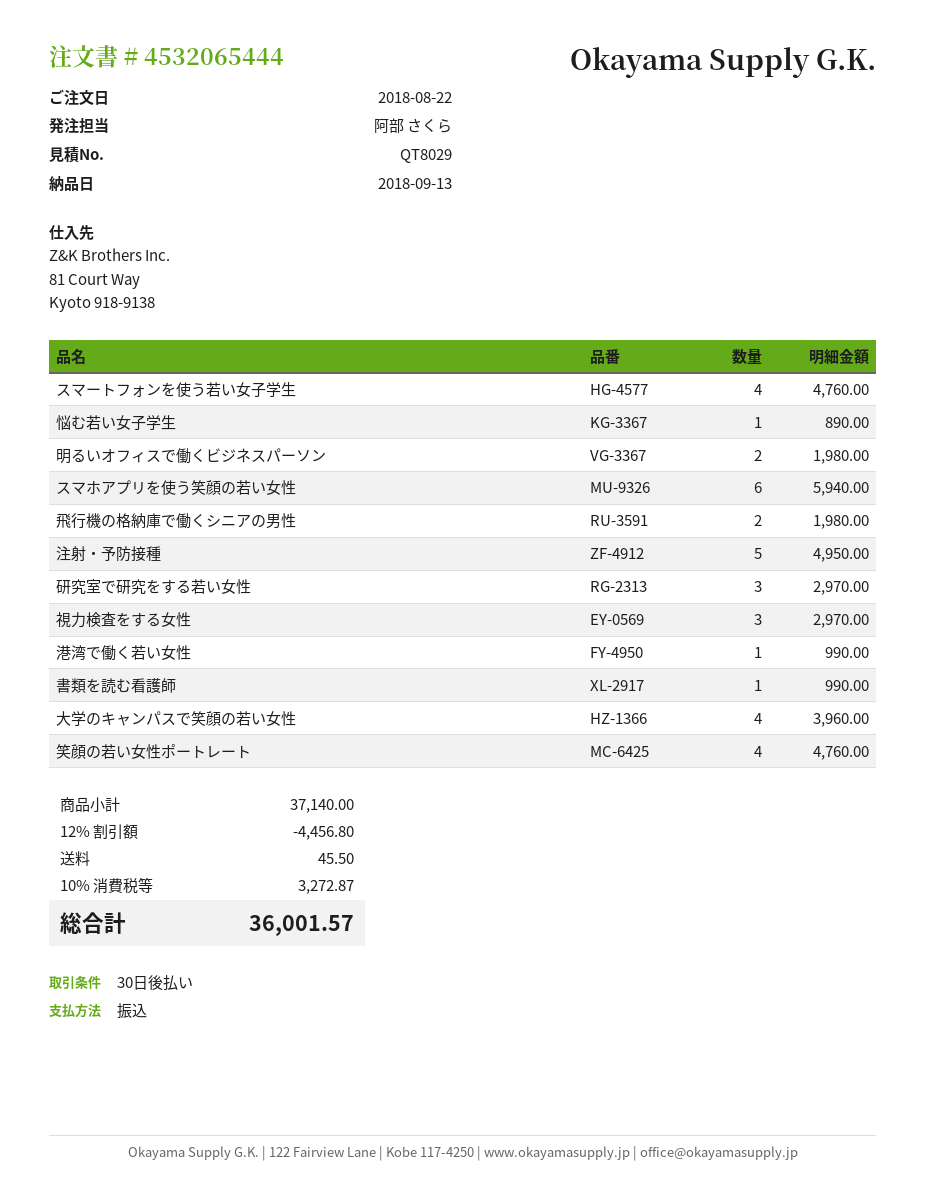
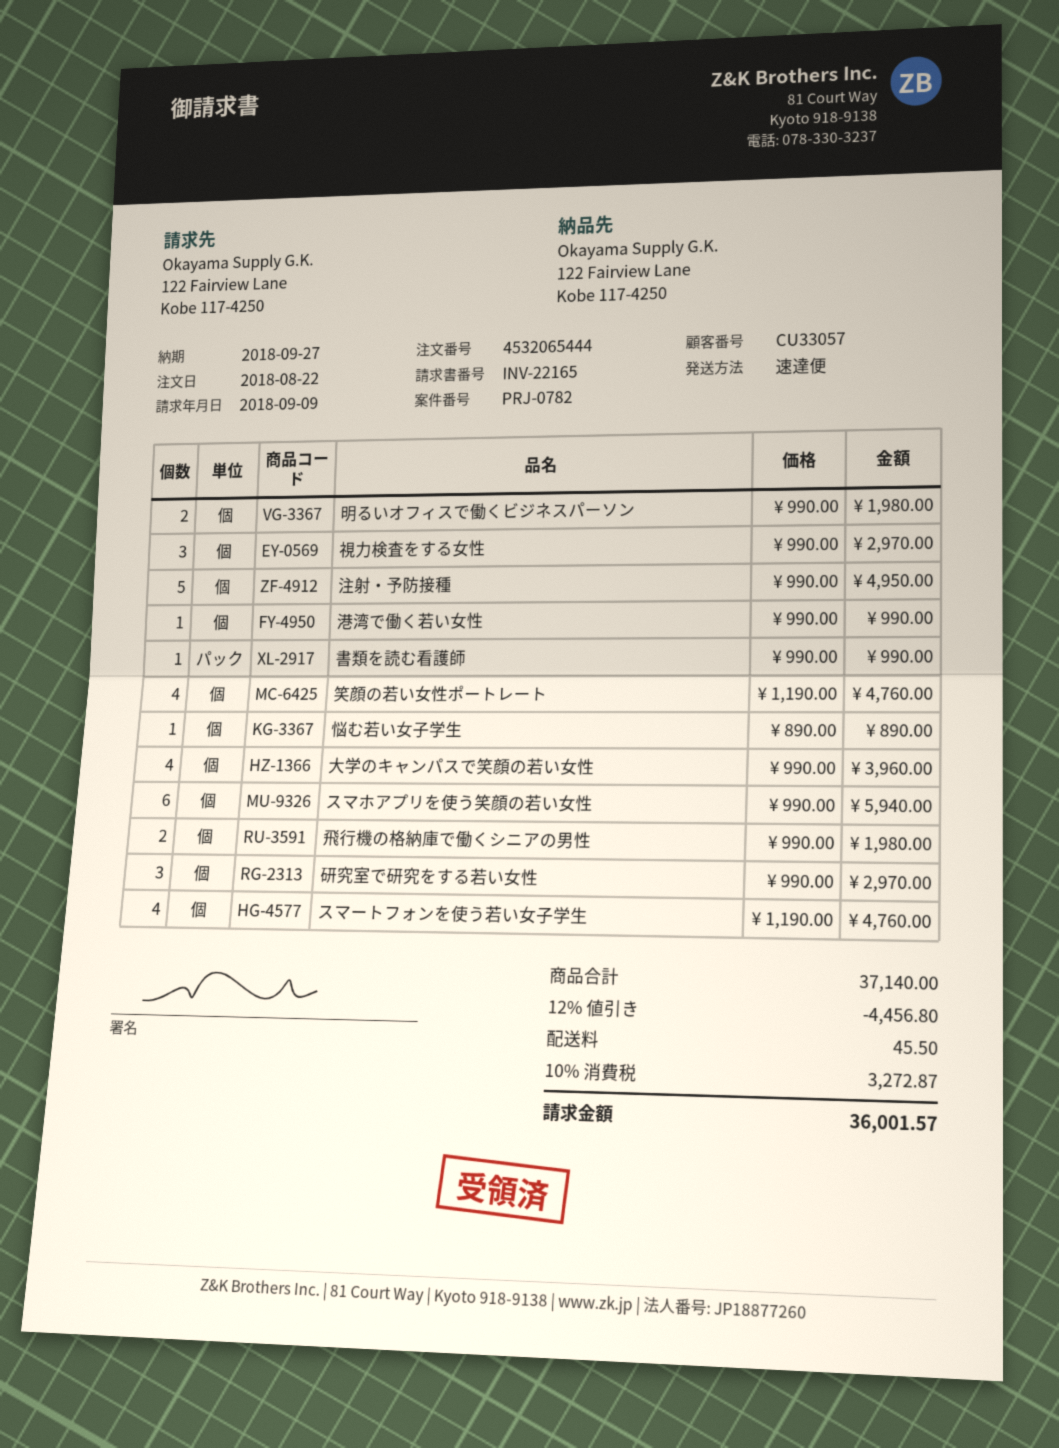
delivery date: 2018-09-13 -> 2018-09-27

